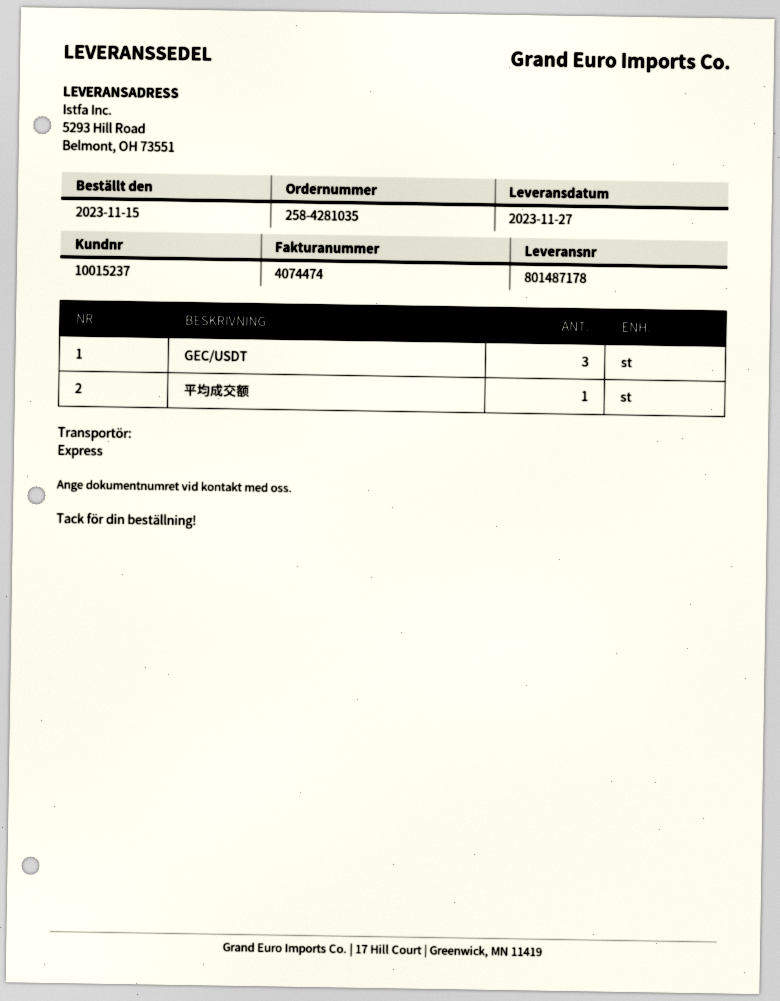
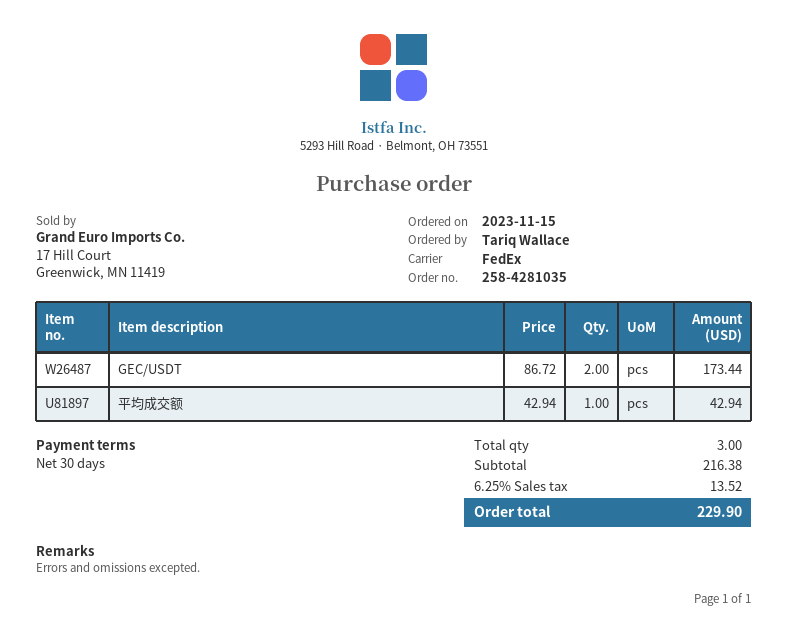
shipping method: express -> FedEx
GEC/USDT: 3 -> 2

